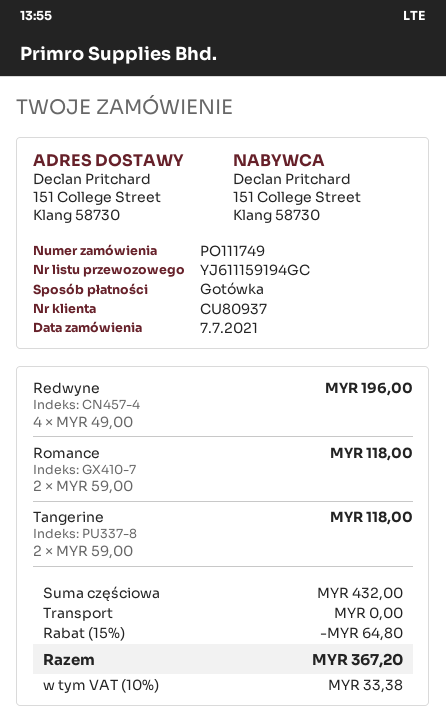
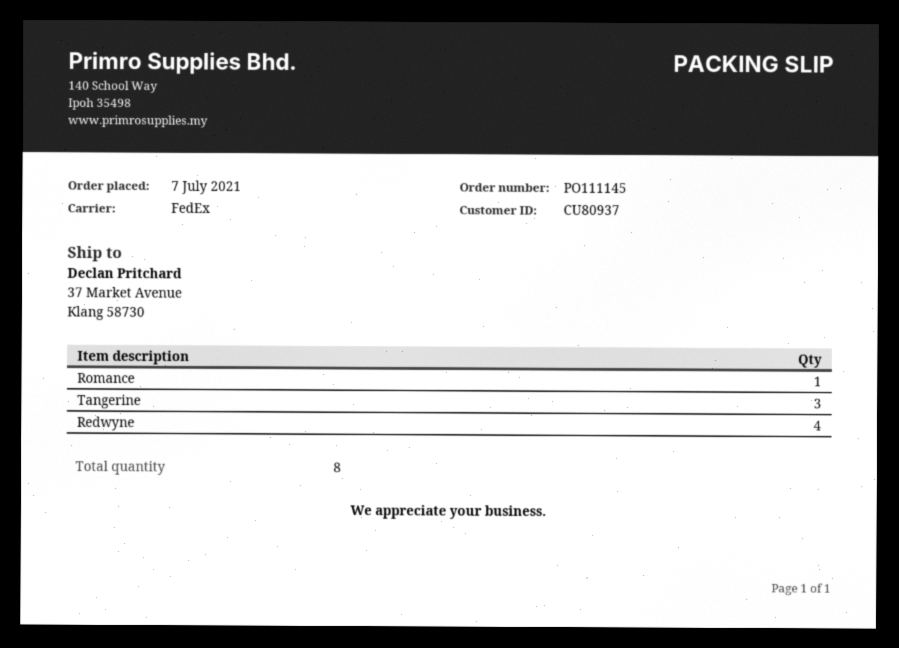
order number: PO111749 -> PO111145
ship to: 151 College Street, Klang 58730 -> 37 Market Avenue, Klang 58730
Romance: 2 -> 1
Tangerine: 2 -> 3

